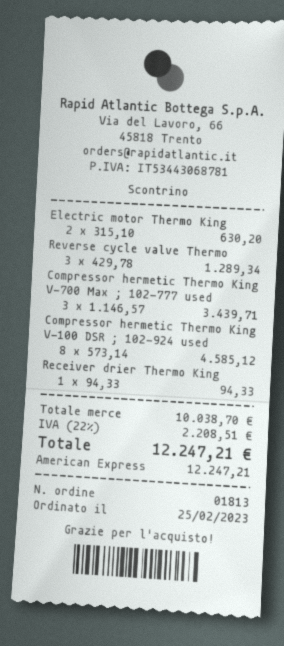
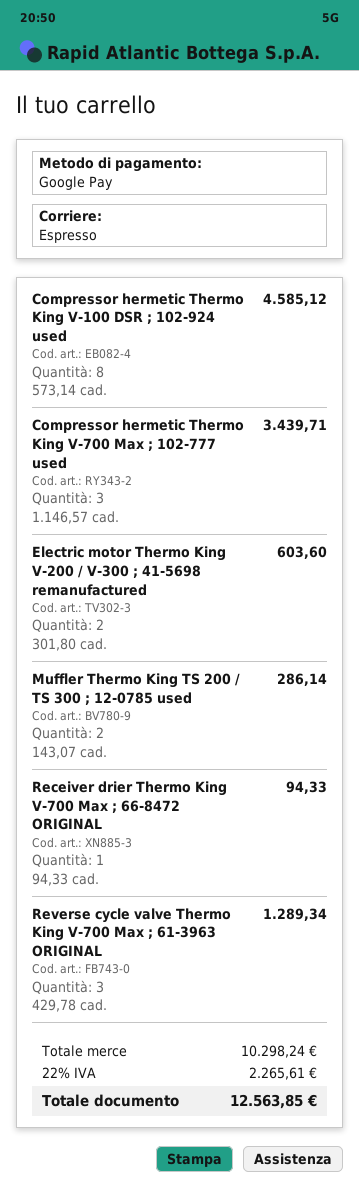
payment method: American Express -> Google Pay
Electric motor Thermo King: 2 x 315.10 = 630.20 -> 2 x 301.80 = 603.60
Muffler Thermo King TS 200 / TS 300 ; 12-0785 used: none -> 2 x 143.07 = 286.14
subtotal: 10038.70 -> 10298.24
tax: 22% = 2208.51 -> 22% = 2265.61
total: 12247.21 -> 12563.85

